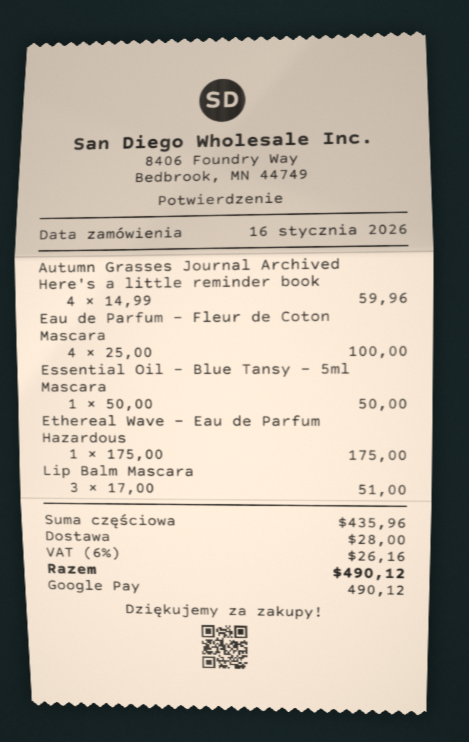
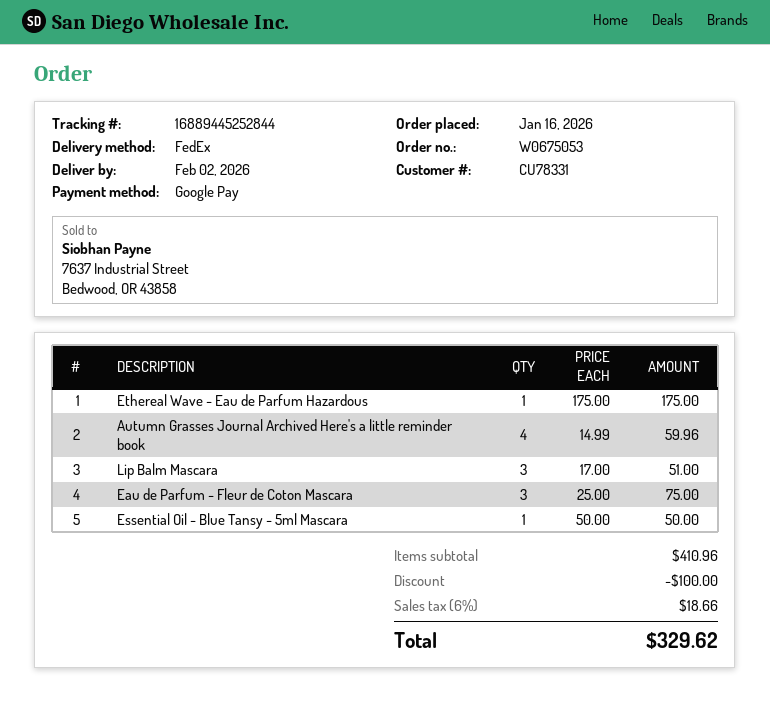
Eau de Parfum - Fleur de Coton Mascara: 4 x 25.00 = 100.00 -> 3 x 25.00 = 75.00
subtotal: 435.96 -> 410.96
discount: none -> 100.00
shipping: 28.00 -> none
tax: 6% = 26.16 -> 6% = 18.66
total: 490.12 -> 329.62

